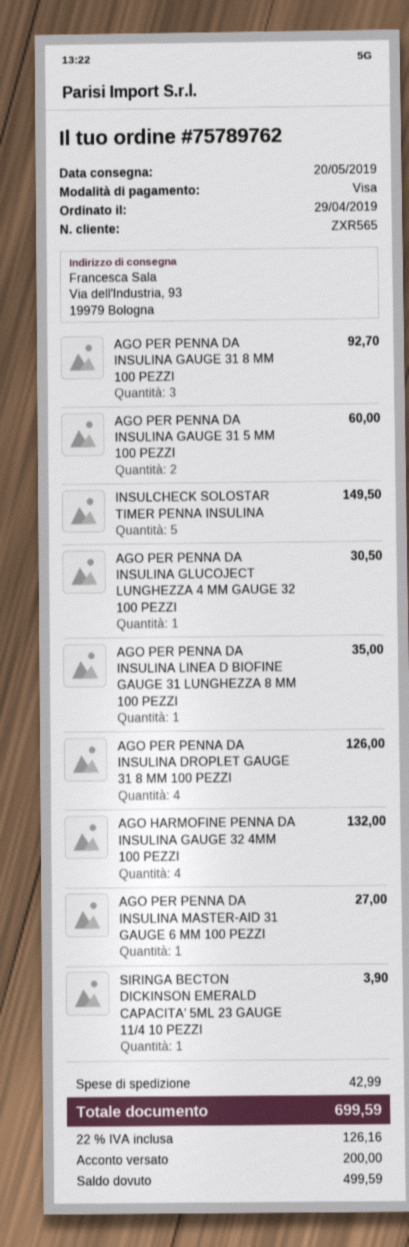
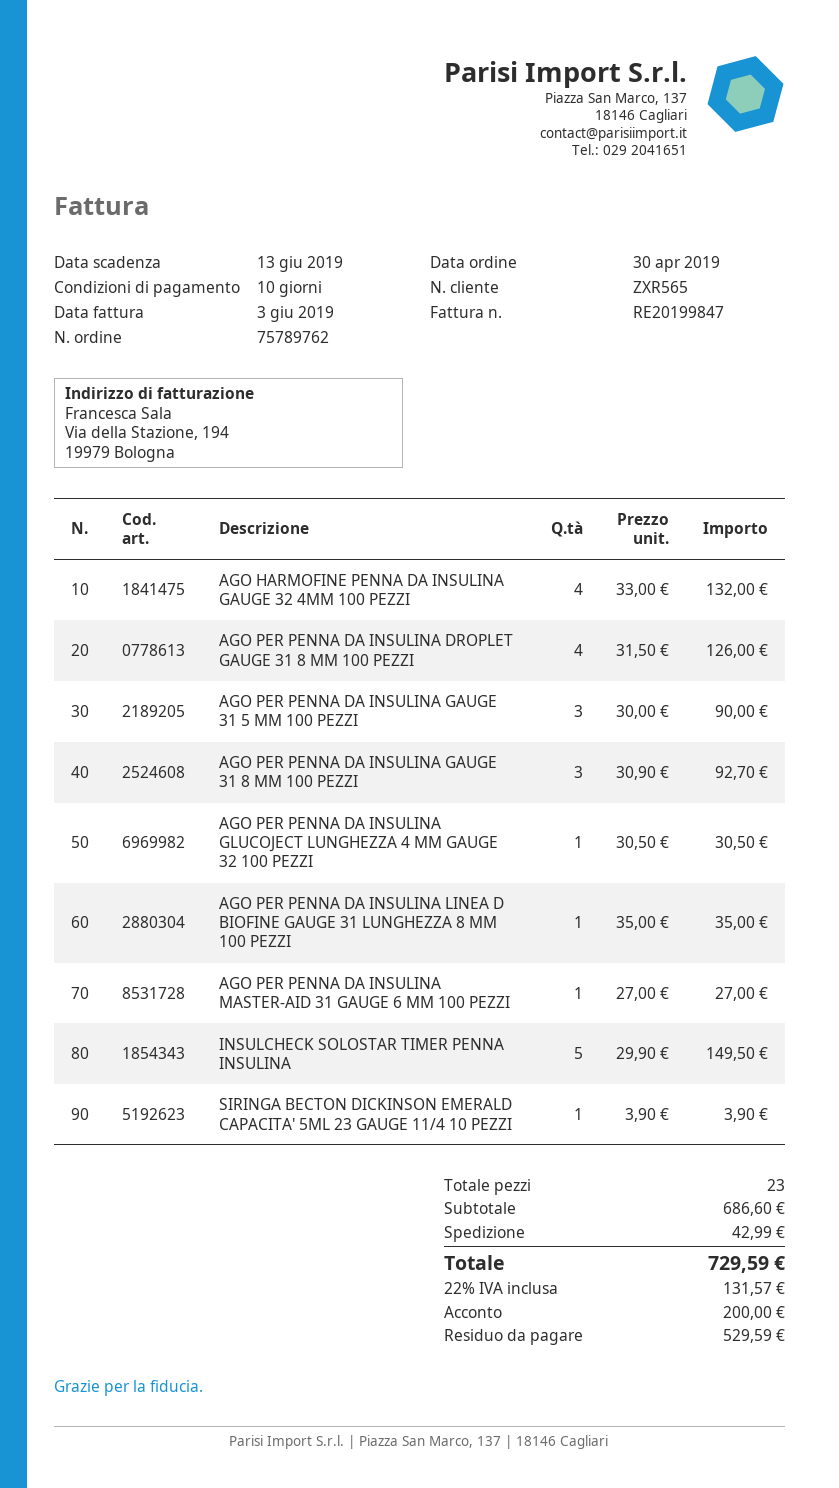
order date: 2019-04-29 -> 2019-04-30
AGO PER PENNA DA INSULINA GAUGE 31 5 MM 100 PEZZI: 2 for 60.00 -> 3 for 90.00
tax: 22% = 126.16 -> 22% = 131.57
total: 699.59 -> 729.59
balance: 499.59 -> 529.59

